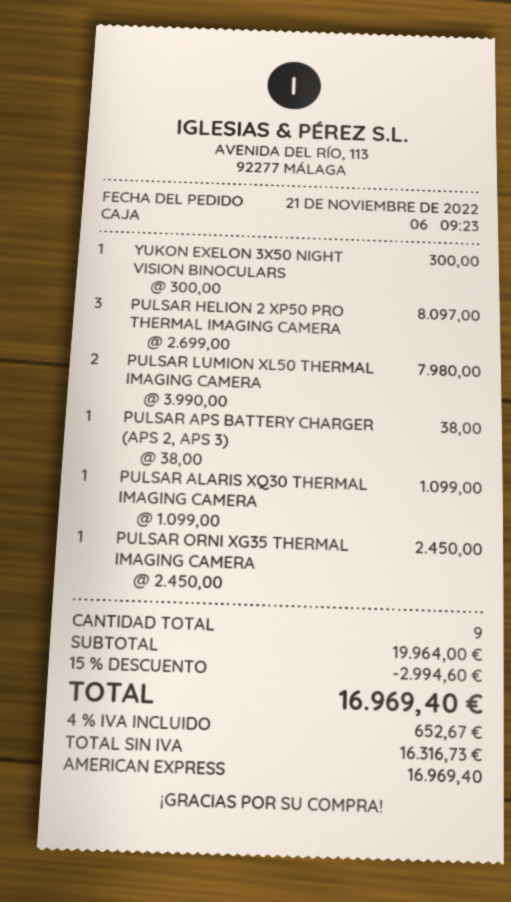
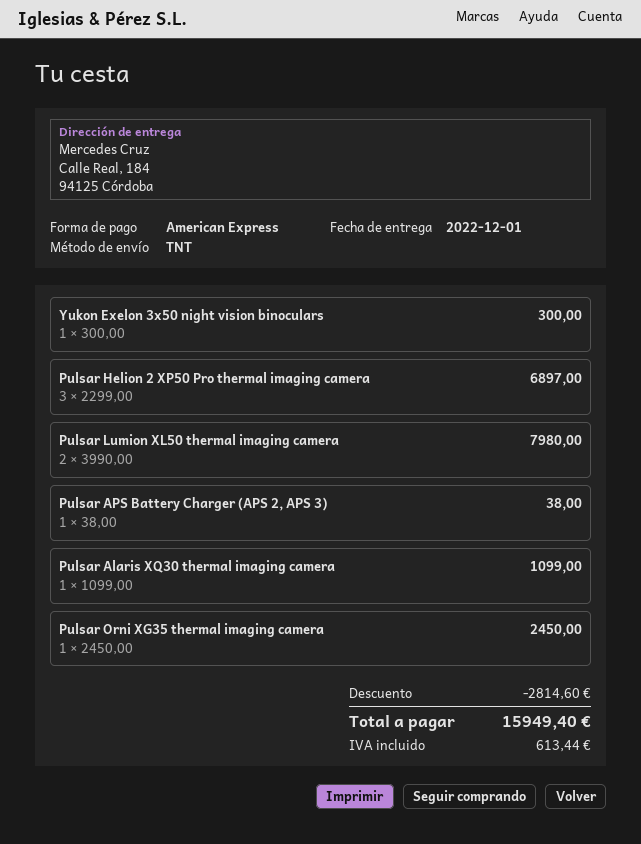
PULSAR HELION 2 XP50 PRO THERMAL IMAGING CAMERA: 3 x 2699.00 = 8097.00 -> 3 x 2299.00 = 6897.00
discount: 2994.60 -> 2814.60
tax: 652.67 -> 613.44
total: 16969.40 -> 15949.40

